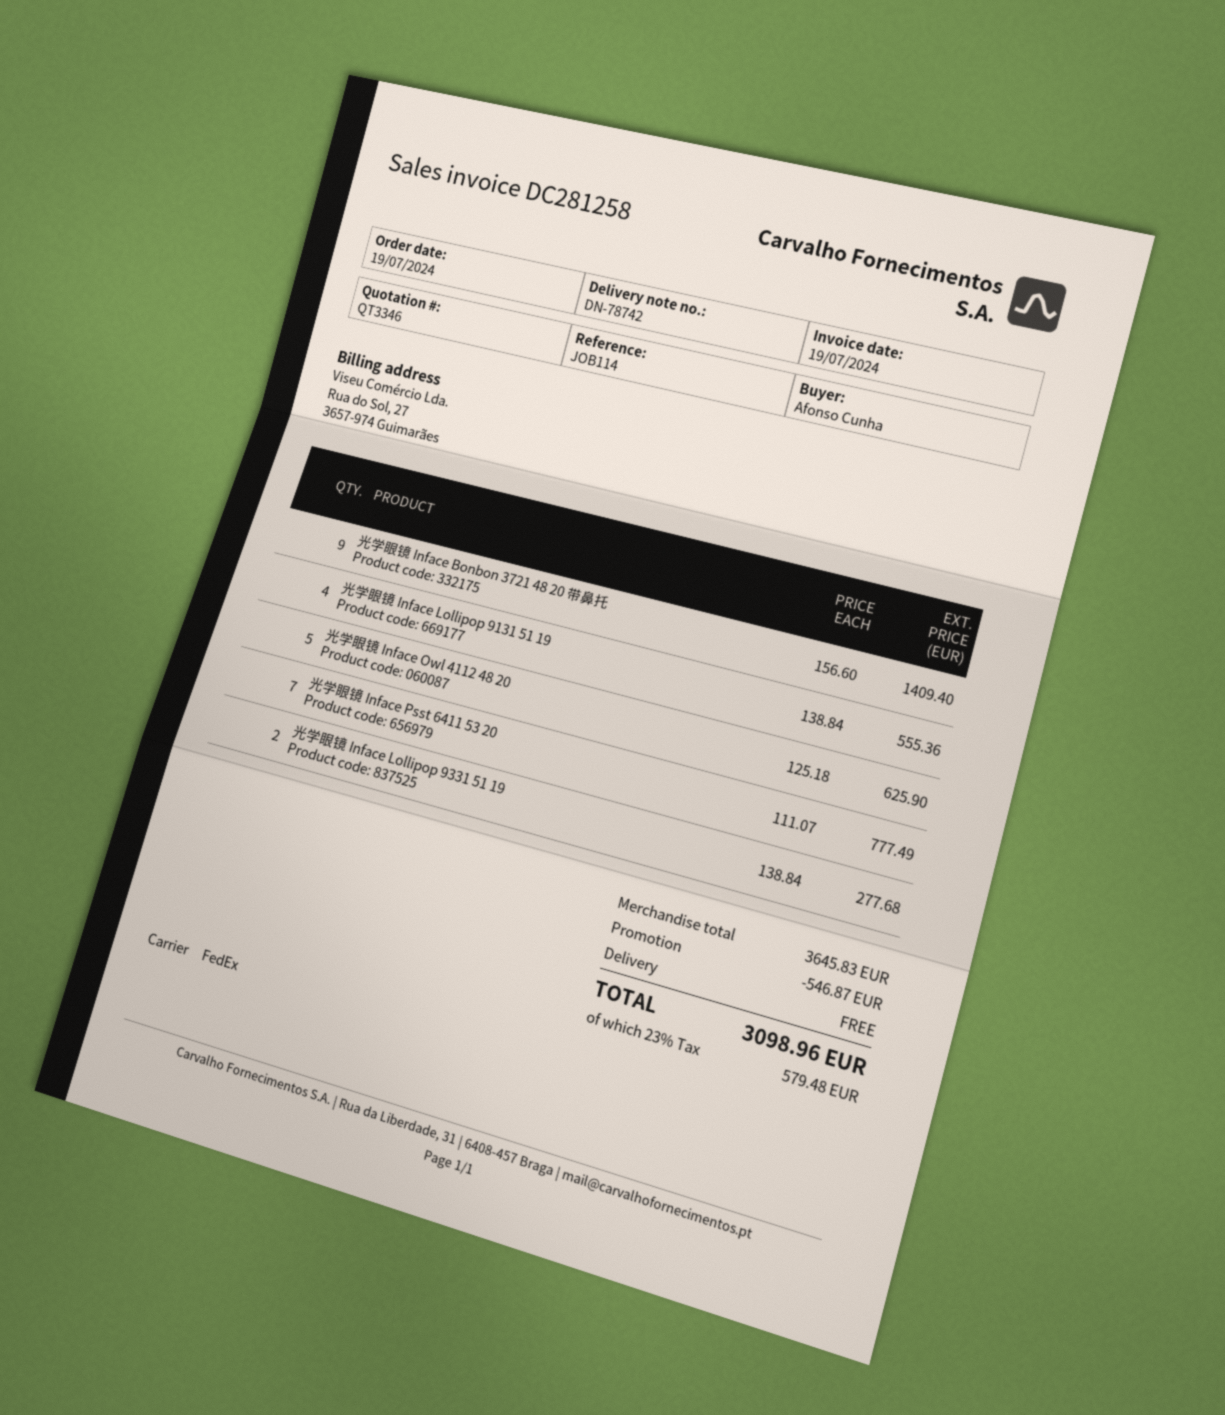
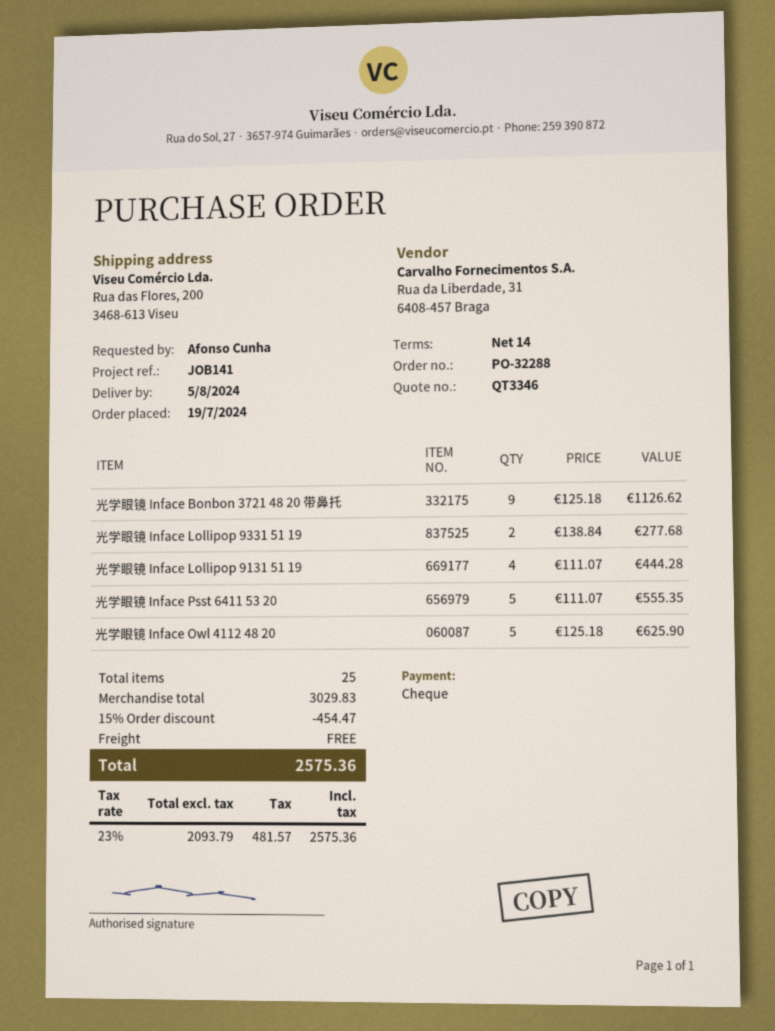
reference: JOB114 -> JOB141
光学眼镜 Inface Bonbon 3721 48 20 带鼻托: 9 x 156.60 = 1409.40 -> 9 x 125.18 = 1126.62
光学眼镜 Inface Lollipop 9131 51 19: 4 x 138.84 = 555.36 -> 4 x 111.07 = 444.28
光学眼镜 Inface Psst 6411 53 20: 7 x 111.07 = 777.49 -> 5 x 111.07 = 555.35
subtotal: 3645.83 -> 3029.83
discount: 546.87 -> 454.47
tax: 23% = 579.48 -> 23% = 481.57
total: 3098.96 -> 2575.36

